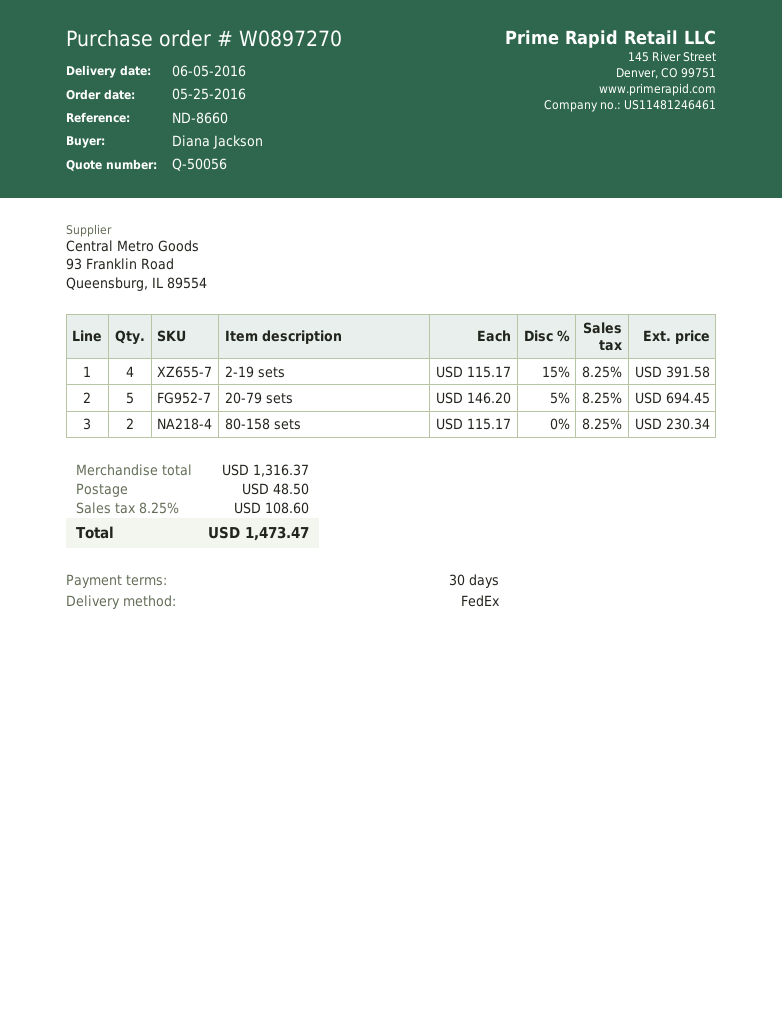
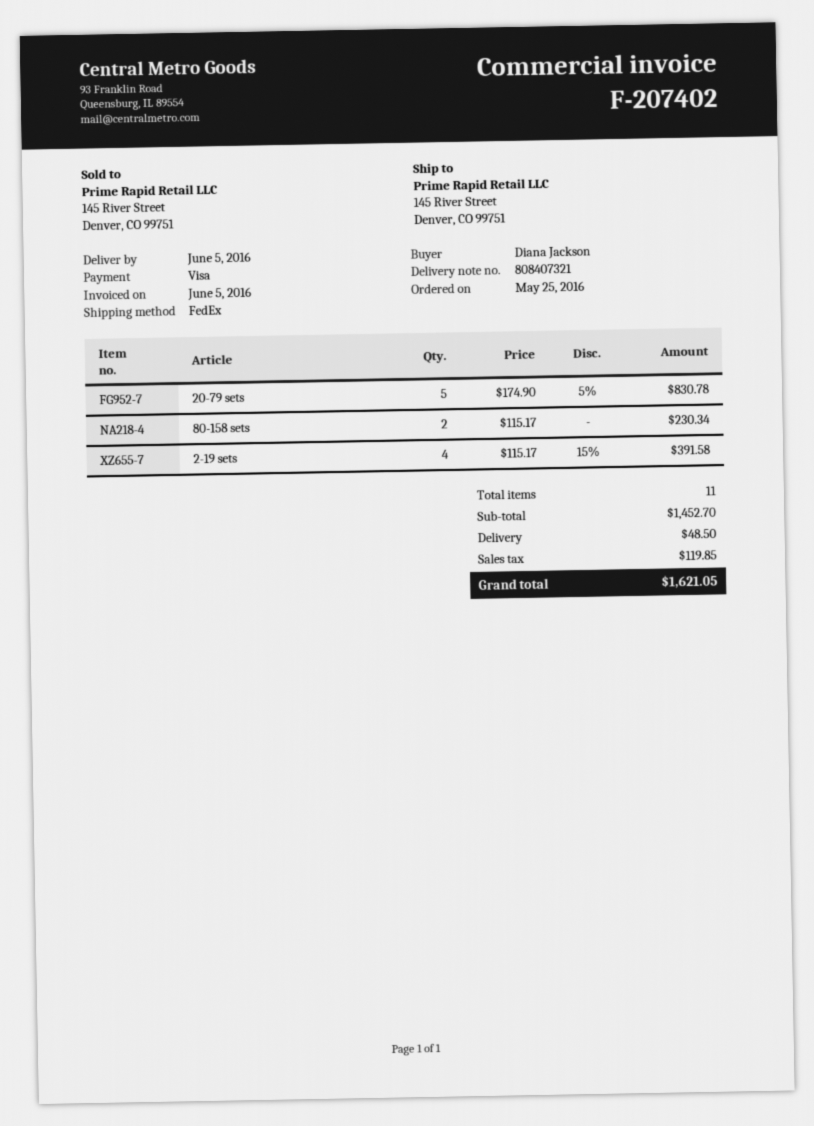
20-79 sets: 5 x 146.20 - 5% = 694.45 -> 5 x 174.90 - 5% = 830.78
subtotal: 1316.37 -> 1452.70
tax: 108.60 -> 119.85
total: 1473.47 -> 1621.05

